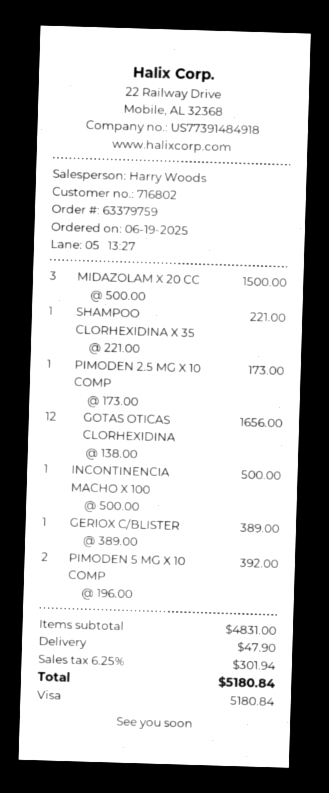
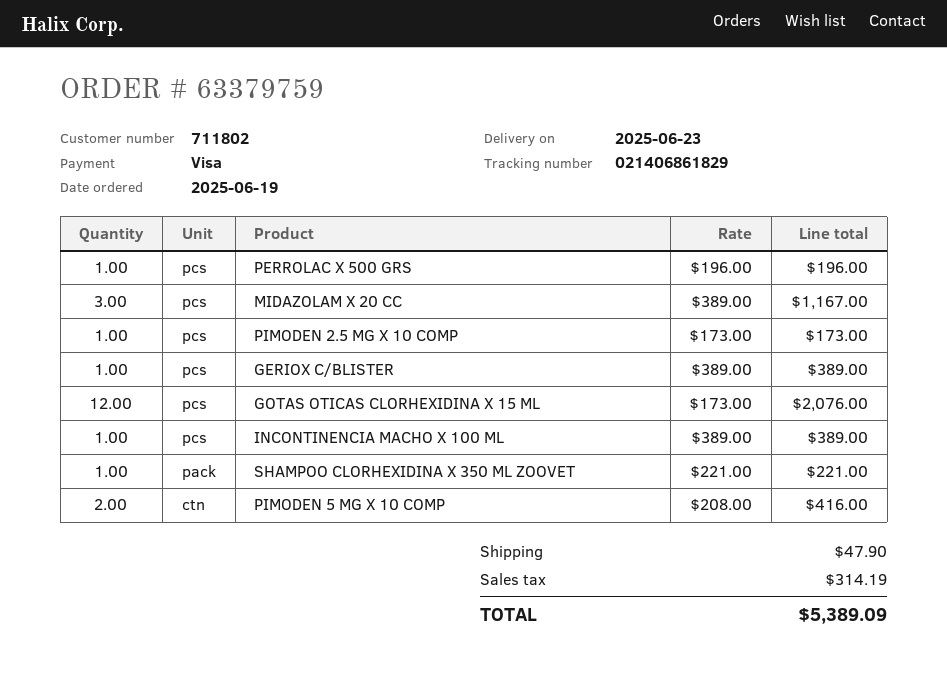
customer number: 716802 -> 711802
MIDAZOLAM X 20 CC: 3 x 500.00 = 1500.00 -> 3 x 389.00 = 1167.00
GOTAS OTICAS CLORHEXIDINA: 12 x 138.00 = 1656.00 -> 12 x 173.00 = 2076.00
INCONTINENCIA MACHO X 100: 1 x 500.00 = 500.00 -> 1 x 389.00 = 389.00
PIMODEN 5 MG X 10 COMP: 2 x 196.00 = 392.00 -> 2 x 208.00 = 416.00
PERROLAC X 500 GRS: none -> 1 x 196.00 = 196.00
tax: 301.94 -> 314.19
total: 5180.84 -> 5389.09

